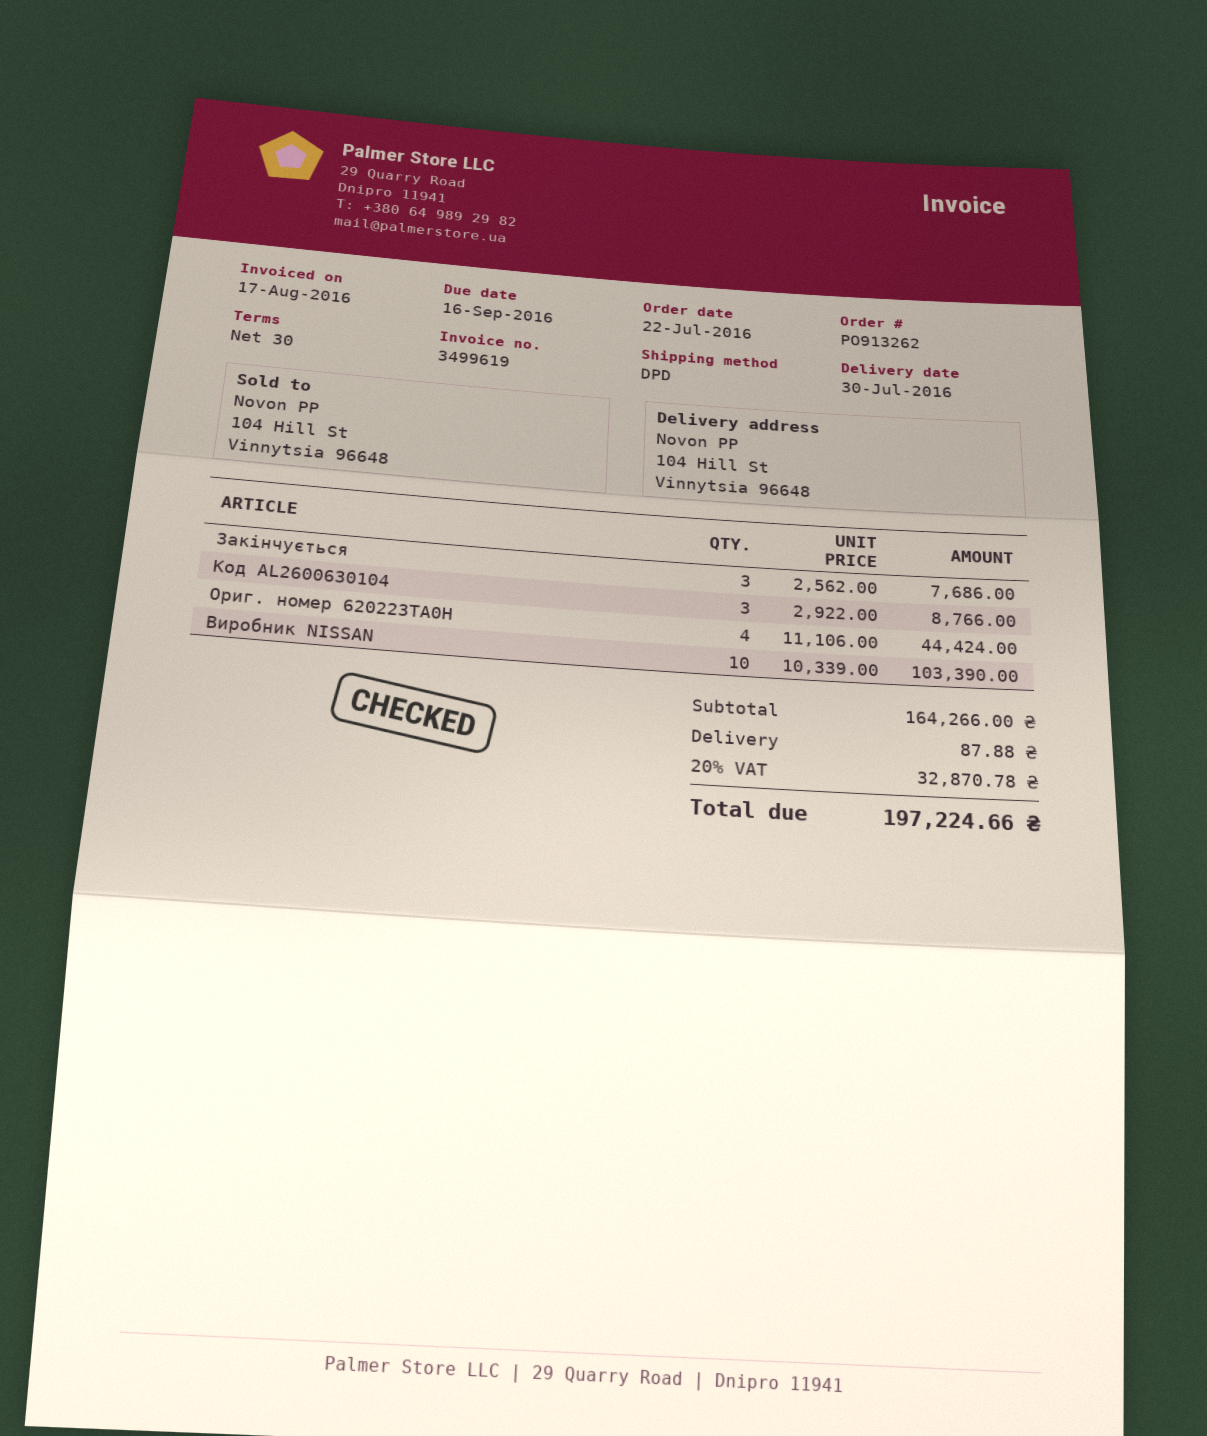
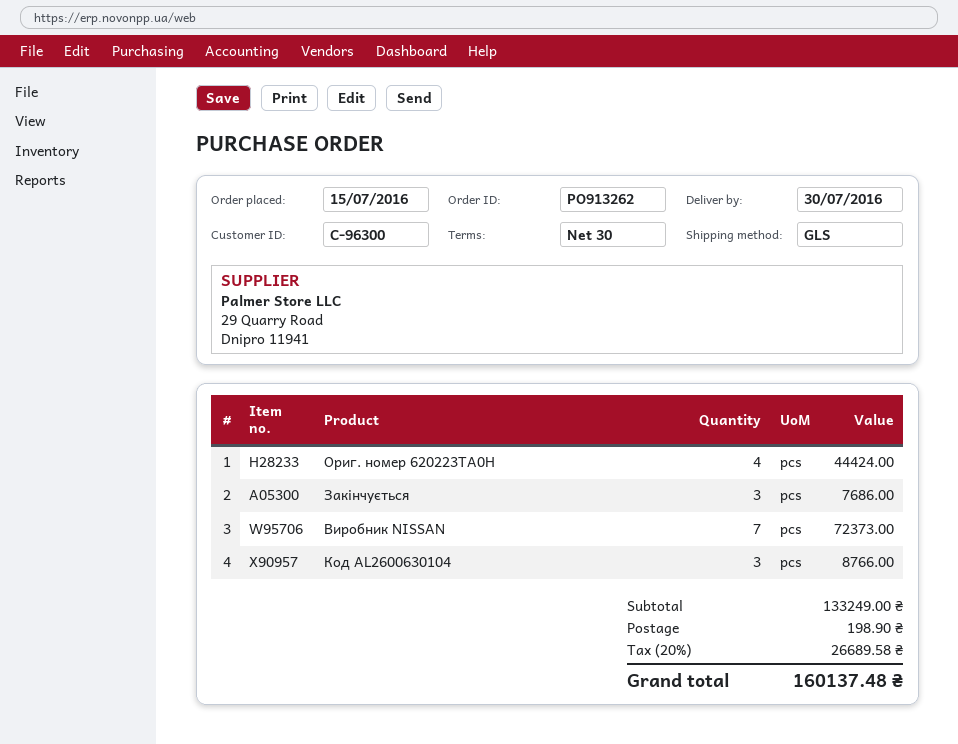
order date: 2016-07-22 -> 2016-07-15
shipping method: DPD -> GLS
Виробник NISSAN: 10 for 103390.00 -> 7 for 72373.00
subtotal: 164266.00 -> 133249.00
shipping: 87.88 -> 198.90
tax: 20% = 32870.78 -> 20% = 26689.58
total: 197224.66 -> 160137.48

